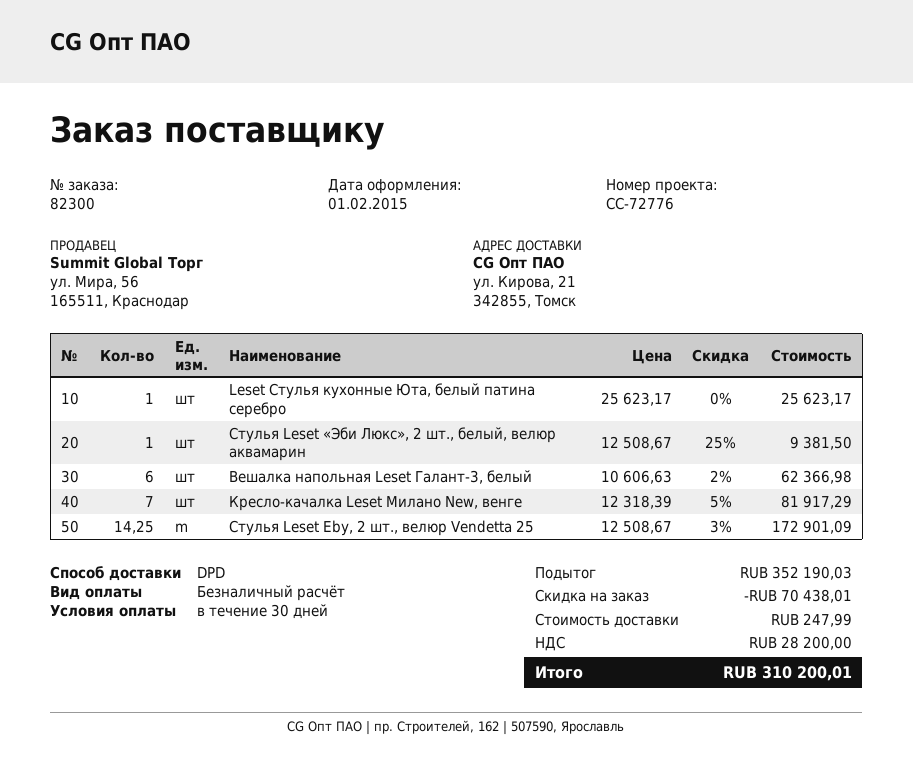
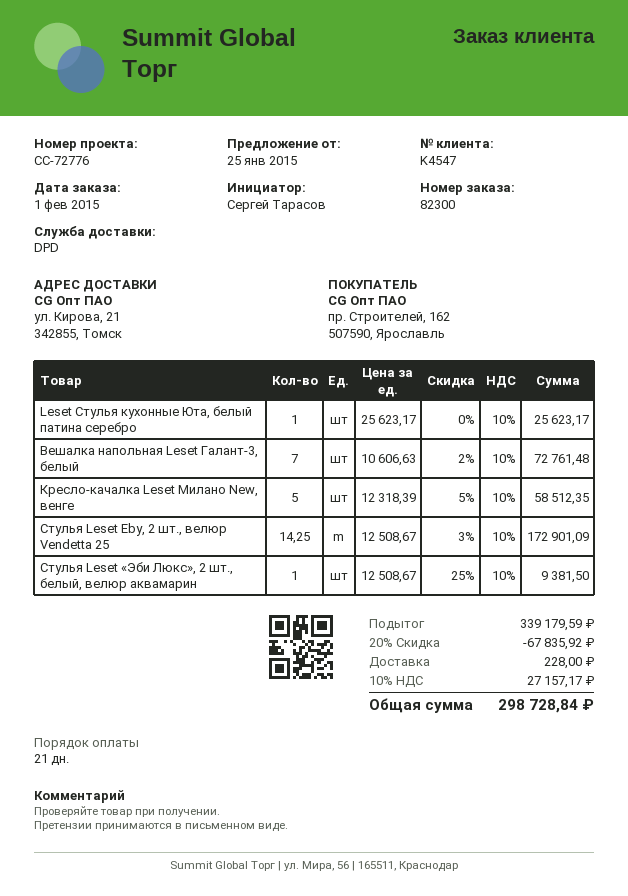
payment terms: 30 days -> 21 days
Вешалка напольная Leset Галант-3, белый: 6 x 10606.63 - 2% = 62366.98 -> 7 x 10606.63 - 2% = 72761.48
Кресло-качалка Leset Милано New, венге: 7 x 12318.39 - 5% = 81917.29 -> 5 x 12318.39 - 5% = 58512.35
subtotal: 352190.03 -> 339179.59
discount: 70438.01 -> 67835.92
shipping: 247.99 -> 228.00
tax: 28200.00 -> 27157.17
total: 310200.01 -> 298728.84

